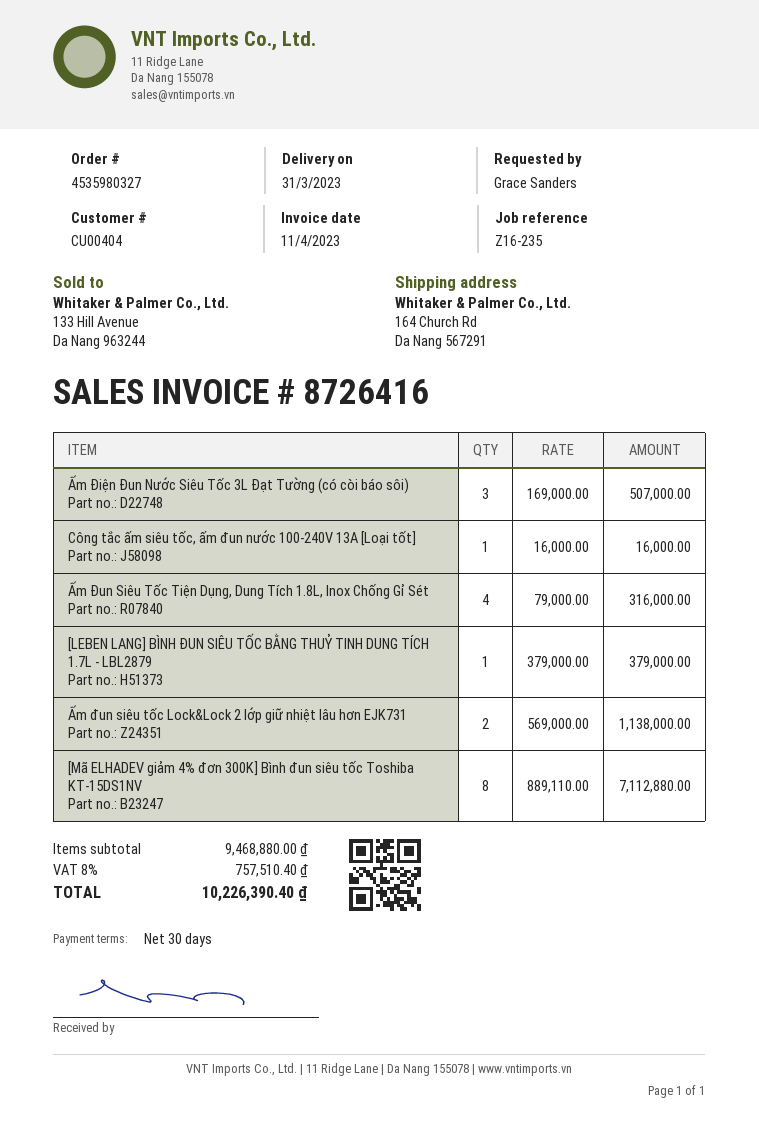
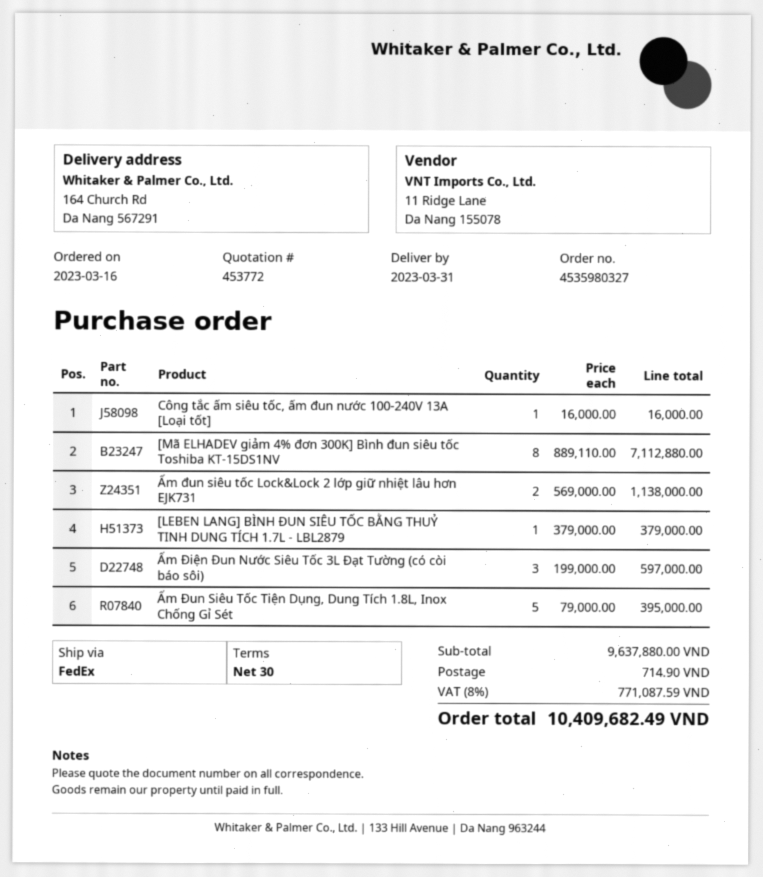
Ấm Điện Đun Nước Siêu Tốc 3L Đạt Tường (có còi báo sôi): 3 x 169000.00 = 507000.00 -> 3 x 199000.00 = 597000.00
Ấm Đun Siêu Tốc Tiện Dụng, Dung Tích 1.8L, Inox Chống Gỉ Sét: 4 x 79000.00 = 316000.00 -> 5 x 79000.00 = 395000.00
subtotal: 9468880.00 -> 9637880.00
shipping: none -> 714.90
tax: 8% = 757510.40 -> 8% = 771087.59
total: 10226390.40 -> 10409682.49

